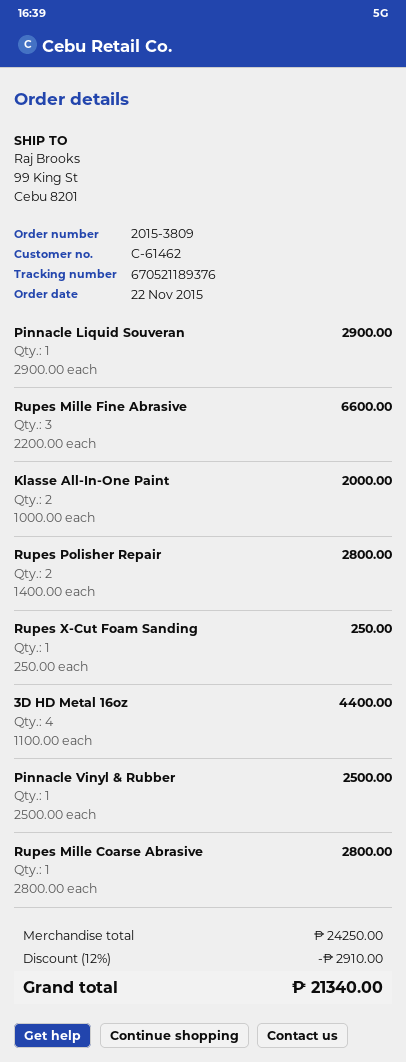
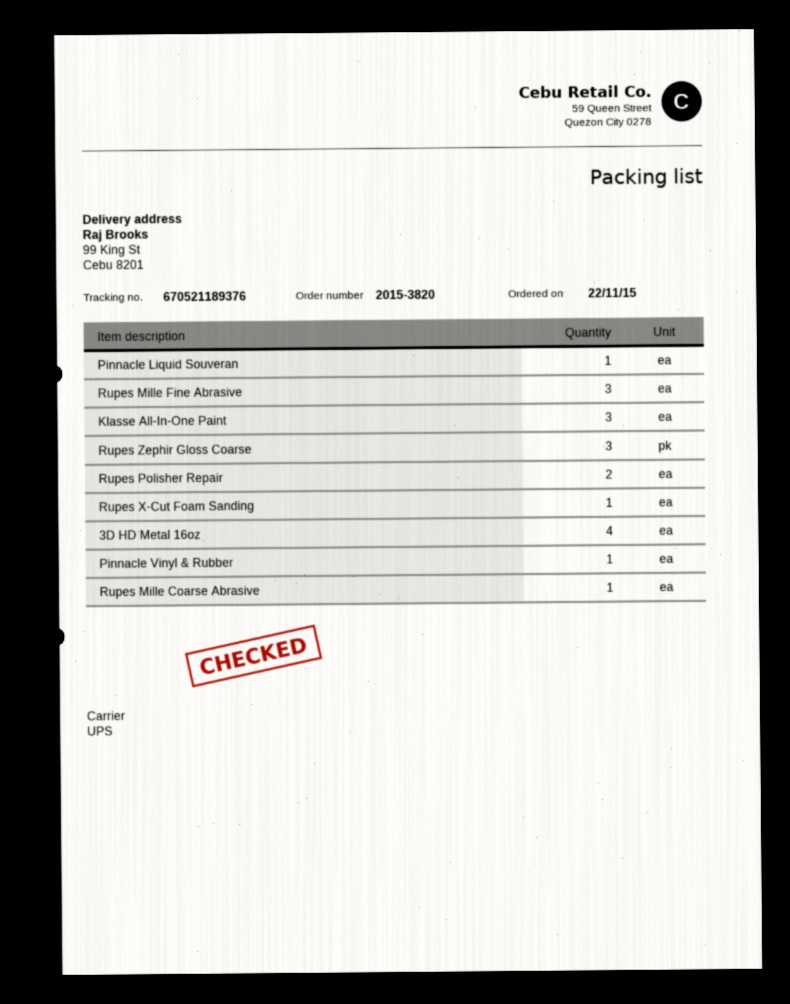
order number: 2015-3809 -> 2015-3820
Klasse All-In-One Paint: 2 -> 3
Rupes Zephir Gloss Coarse: none -> 3

